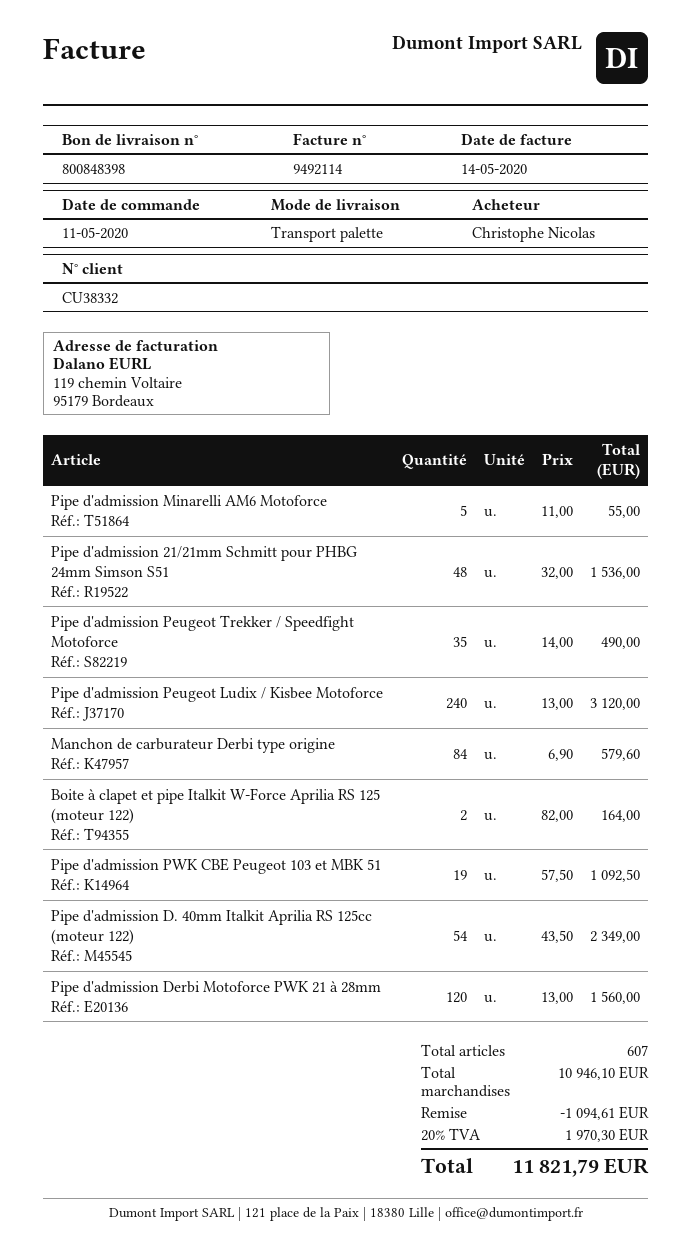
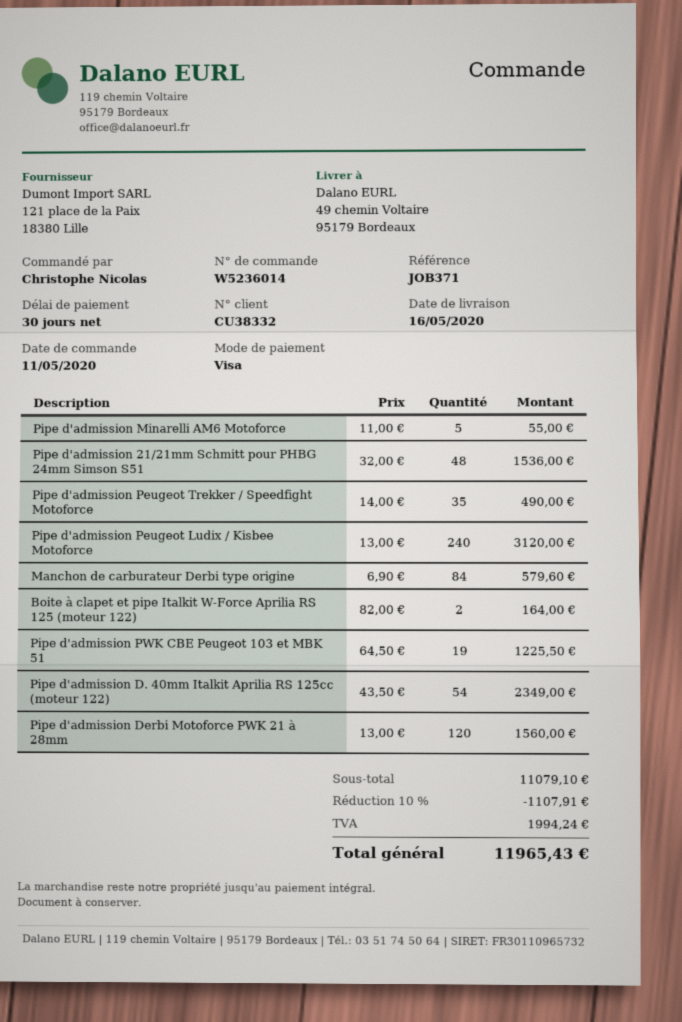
Pipe d'admission PWK CBE Peugeot 103 et MBK 51: 19 x 57.50 = 1092.50 -> 19 x 64.50 = 1225.50
subtotal: 10946.10 -> 11079.10
discount: 1094.61 -> 1107.91
tax: 1970.30 -> 1994.24
total: 11821.79 -> 11965.43

